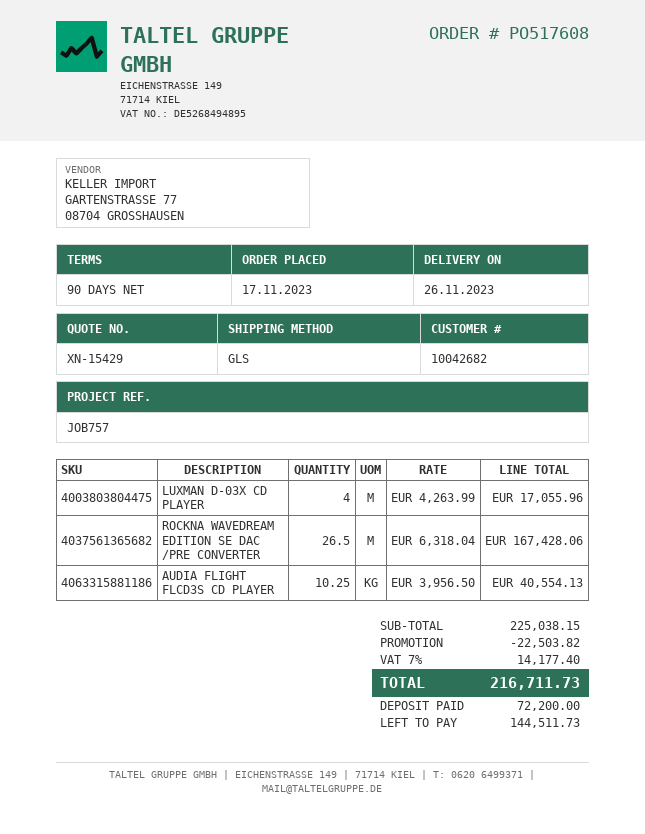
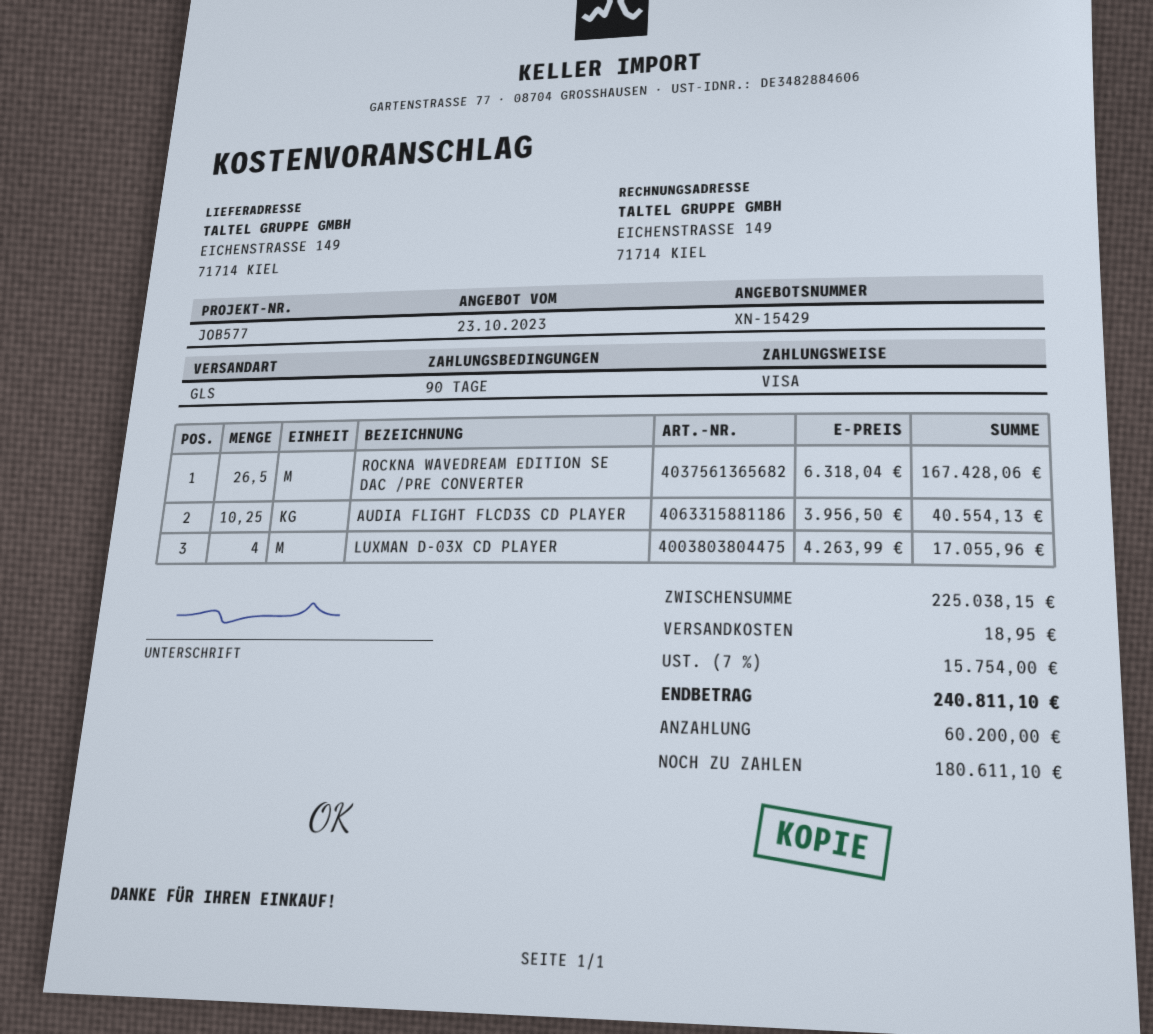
reference: JOB757 -> JOB577
discount: 22503.82 -> none
shipping: none -> 18.95
tax: 7% = 14177.40 -> 7% = 15754.00
total: 216711.73 -> 240811.10
deposit: 72200.00 -> 60200.00
balance: 144511.73 -> 180611.10

